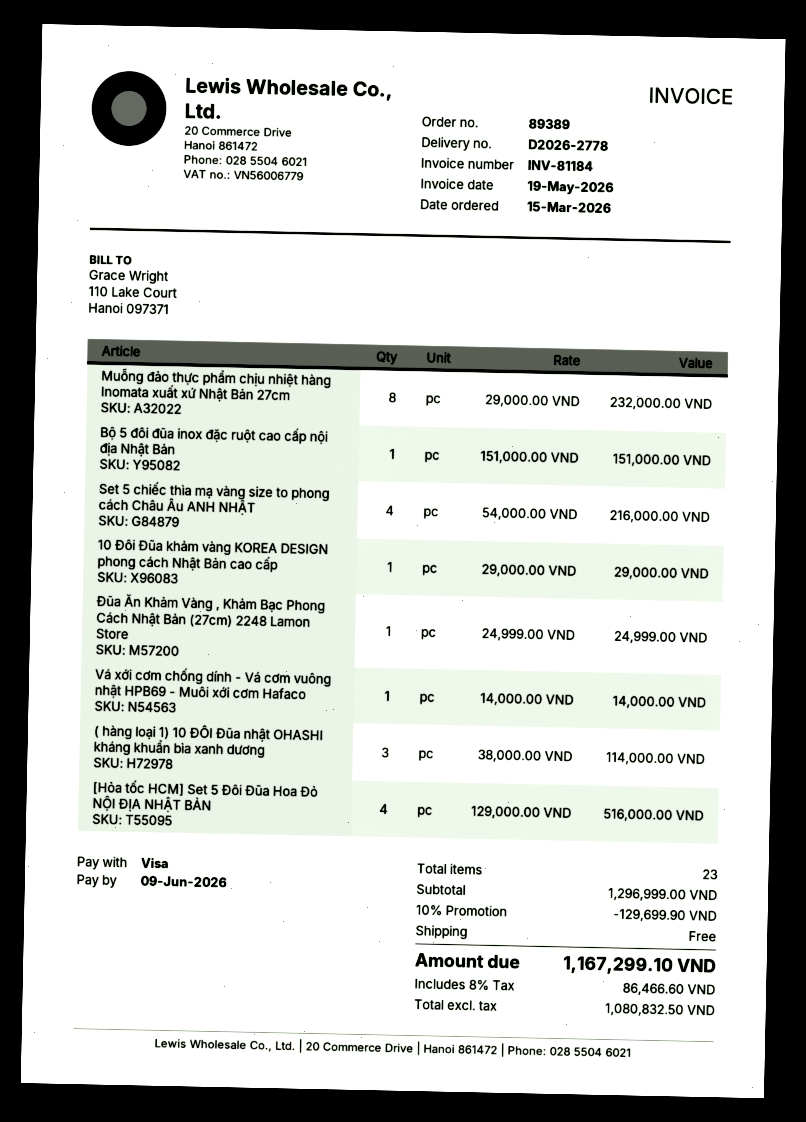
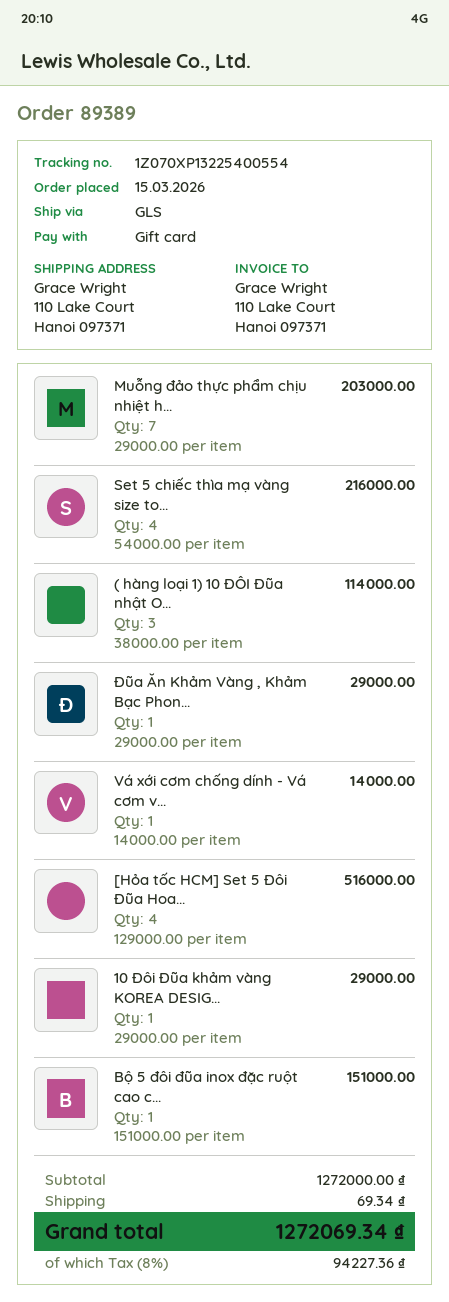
payment method: Visa -> gift card
Muỗng đảo thực phẩm chịu nhiệt hàng Inomata xuất xứ Nhật Bản 27cm: 8 x 29000.00 = 232000.00 -> 7 x 29000.00 = 203000.00
Đũa Ăn Khảm Vàng , Khảm Bạc Phong Cách Nhật Bản (27cm) 2248 Lamon Store: 1 x 24999.00 = 24999.00 -> 1 x 29000.00 = 29000.00
subtotal: 1296999.00 -> 1272000.00
discount: 10% = 129699.90 -> none
shipping: 0.00 -> 69.34
tax: 8% = 86466.60 -> 8% = 94227.36
total: 1167299.10 -> 1272069.34

